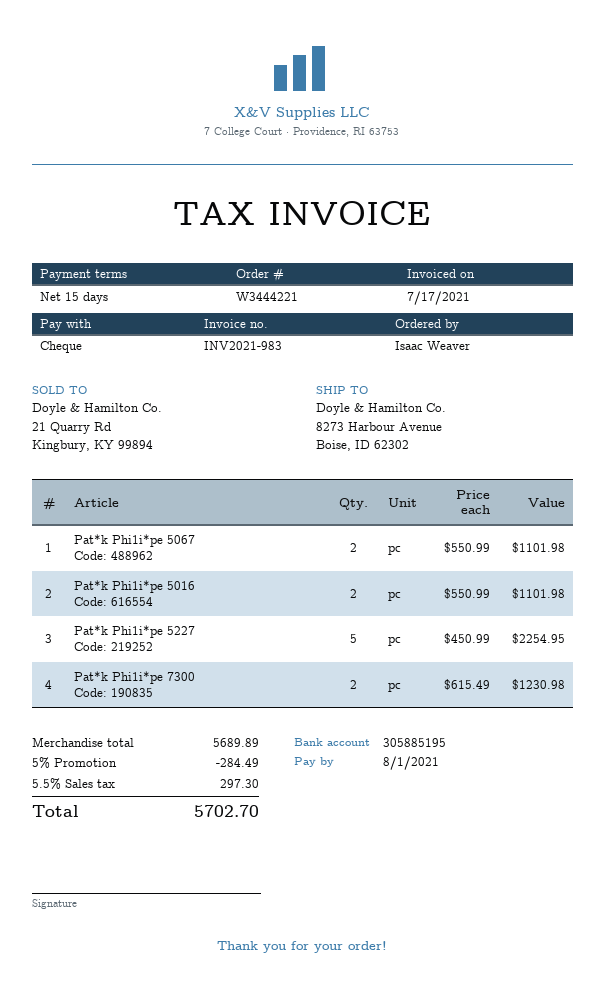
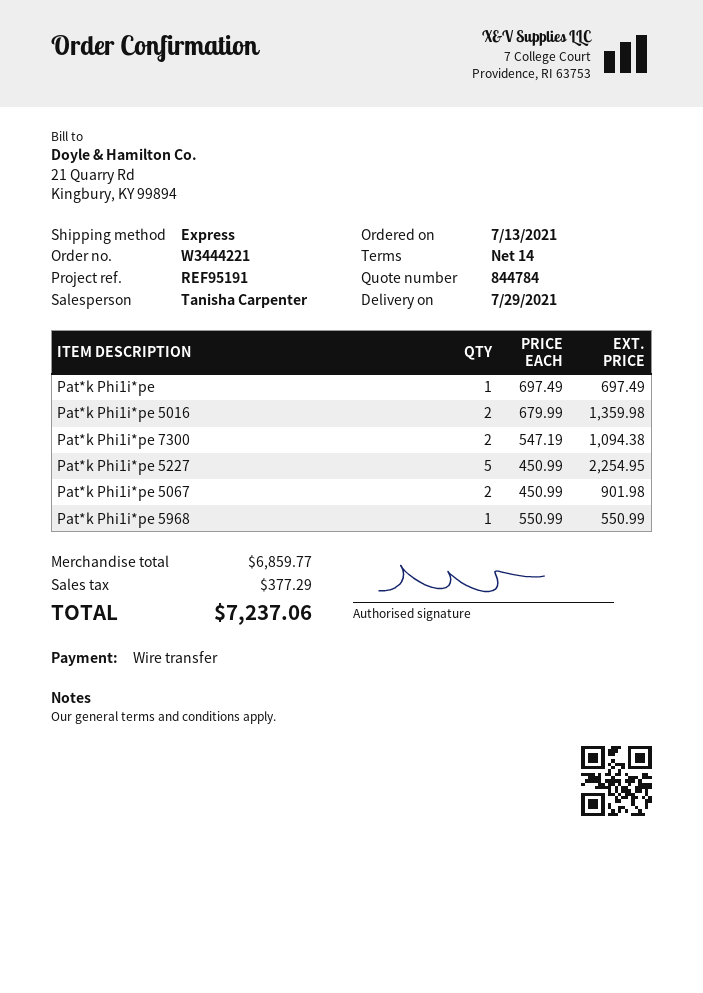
payment terms: 15 days -> 14 days
payment method: cheque -> bank transfer
Pat*k Phi1i*pe 5067: 2 x 550.99 = 1101.98 -> 2 x 450.99 = 901.98
Pat*k Phi1i*pe 5016: 2 x 550.99 = 1101.98 -> 2 x 679.99 = 1359.98
Pat*k Phi1i*pe 7300: 2 x 615.49 = 1230.98 -> 2 x 547.19 = 1094.38
Pat*k Phi1i*pe: none -> 1 x 697.49 = 697.49
Pat*k Phi1i*pe 5968: none -> 1 x 550.99 = 550.99
subtotal: 5689.89 -> 6859.77
discount: 5% = 284.49 -> none
tax: 297.30 -> 377.29
total: 5702.70 -> 7237.06

